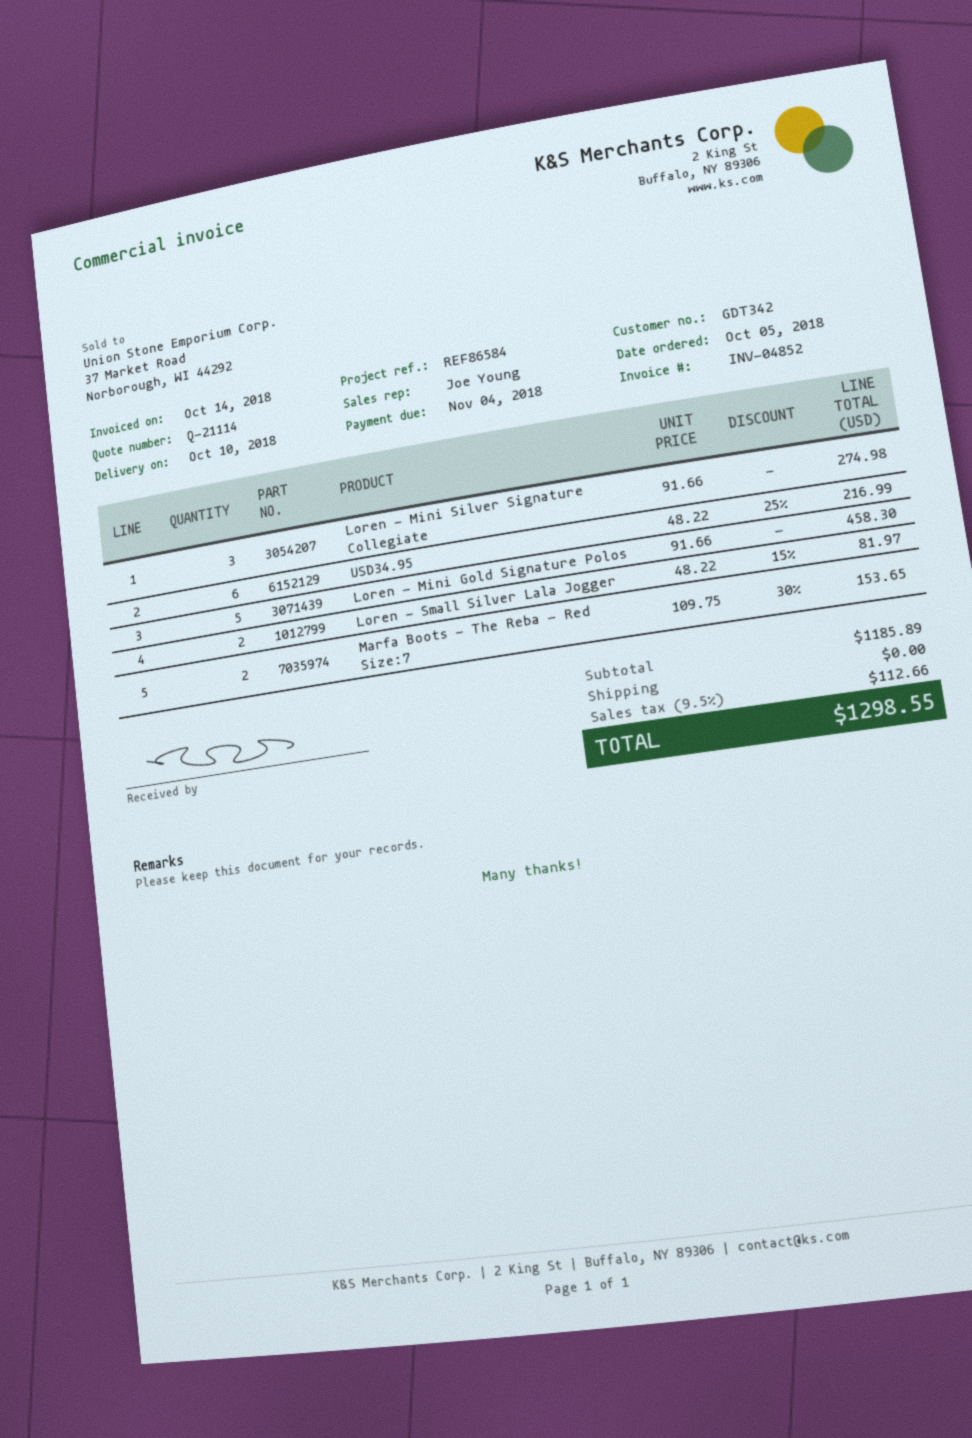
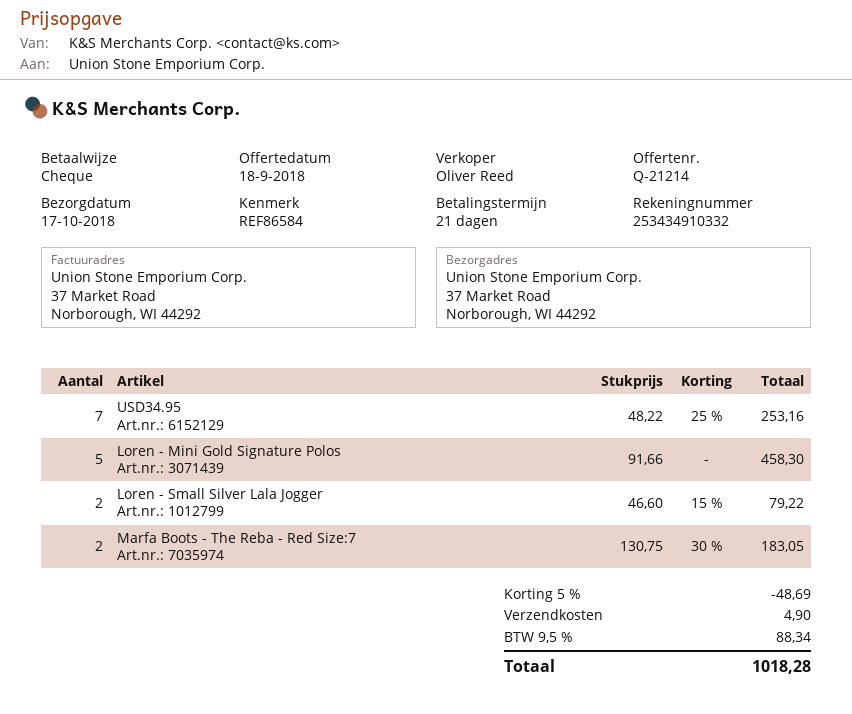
quote number: Q-21114 -> Q-21214
delivery date: 2018-10-10 -> 2018-10-17
sales rep: Joe Young -> Oliver Reed
Loren - Mini Silver Signature Collegiate: 3 x 91.66 = 274.98 -> none
USD34.95: 6 x 48.22 - 25% = 216.99 -> 7 x 48.22 - 25% = 253.16
Loren - Small Silver Lala Jogger: 2 x 48.22 - 15% = 81.97 -> 2 x 46.60 - 15% = 79.22
Marfa Boots - The Reba - Red Size:7: 2 x 109.75 - 30% = 153.65 -> 2 x 130.75 - 30% = 183.05
discount: none -> 5% = 48.69
shipping: 0.00 -> 4.90
tax: 9.5% = 112.66 -> 9.5% = 88.34
total: 1298.55 -> 1018.28

